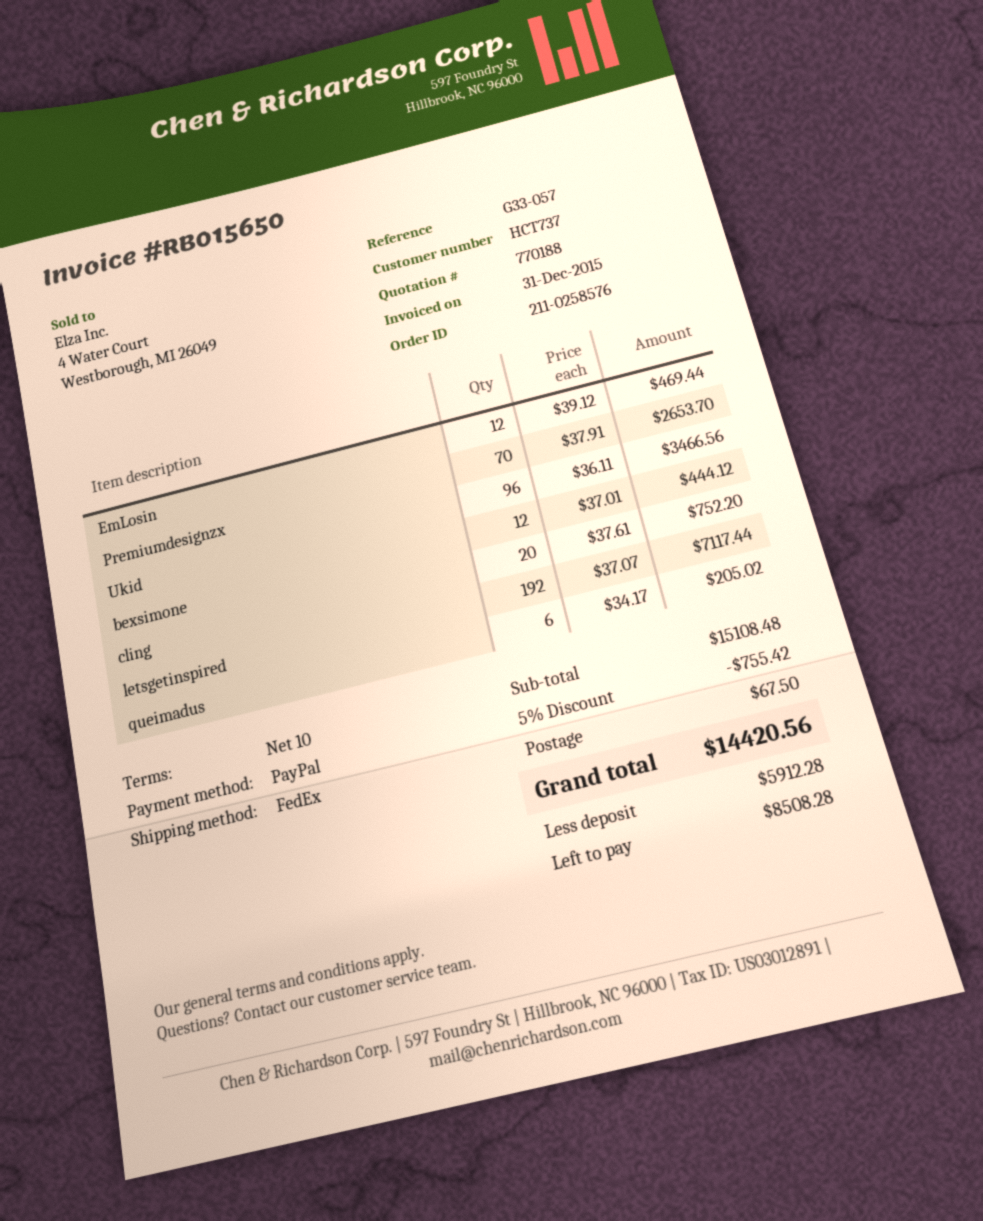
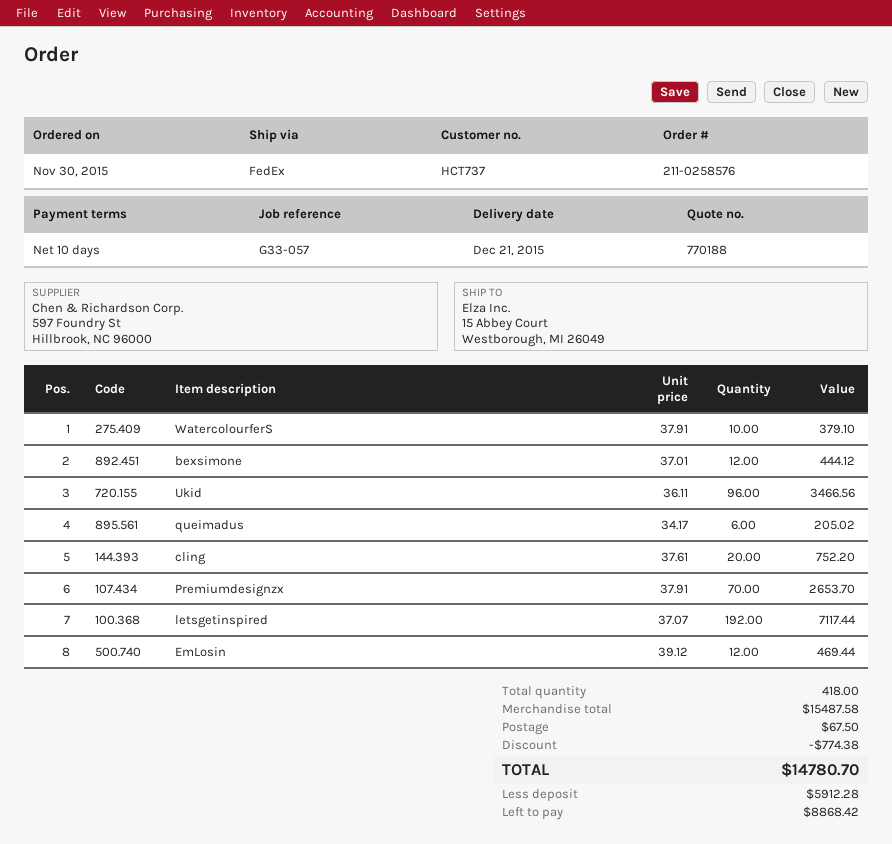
WatercolourferS: none -> 10 x 37.91 = 379.10
subtotal: 15108.48 -> 15487.58
discount: 755.42 -> 774.38
total: 14420.56 -> 14780.70
balance: 8508.28 -> 8868.42

